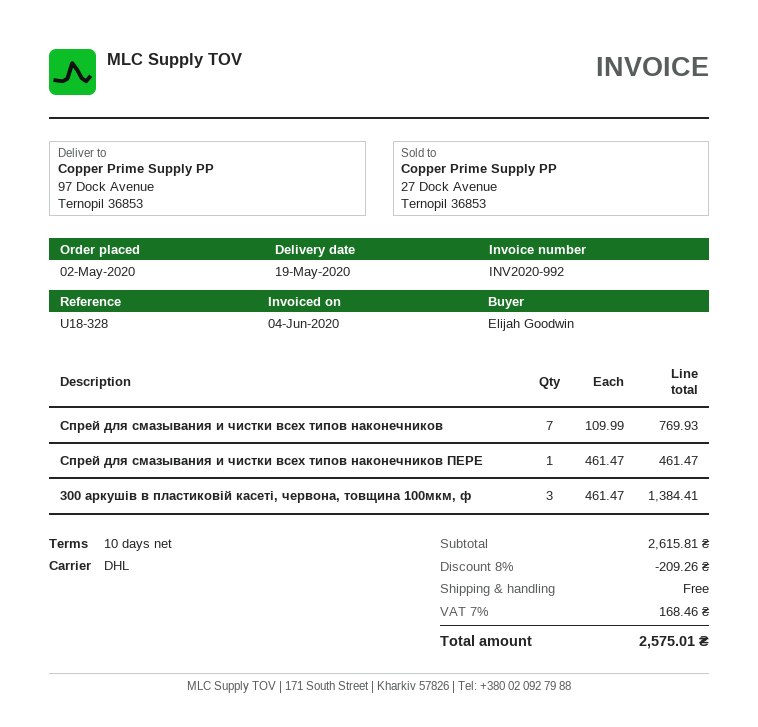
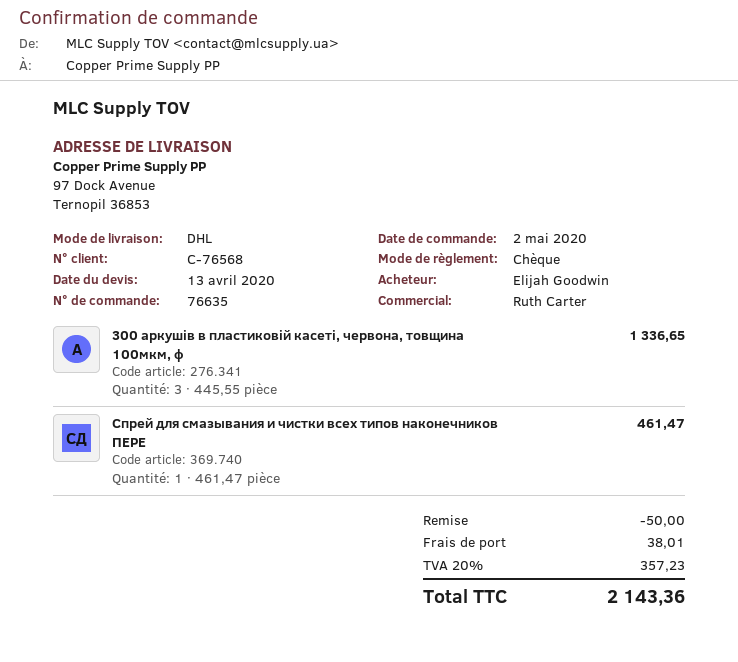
Спрей для смазывания и чистки всех типов наконечников: 7 x 109.99 = 769.93 -> none
300 аркушів в пластиковій касеті, червона, товщина 100мкм, ф: 3 x 461.47 = 1384.41 -> 3 x 445.55 = 1336.65
discount: 209.26 -> 50.00
shipping: 0.00 -> 38.01
tax: 7% = 168.46 -> 20% = 357.23
total: 2575.01 -> 2143.36

